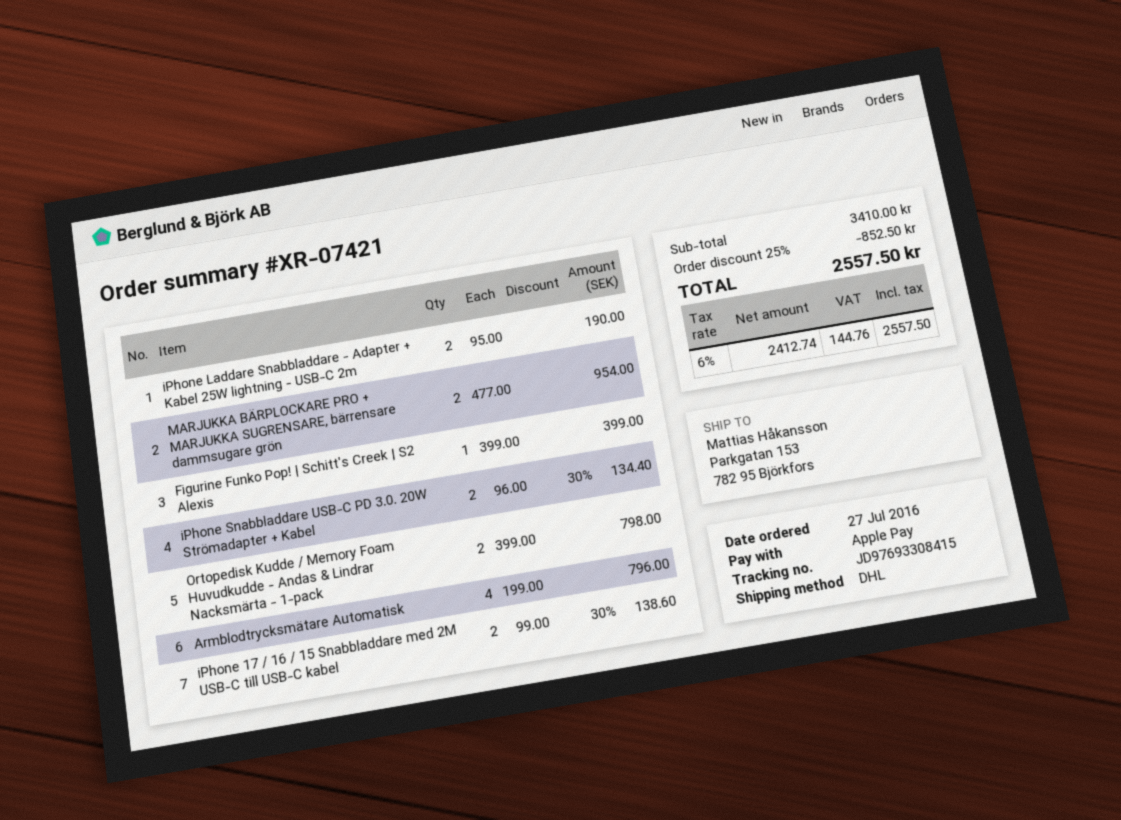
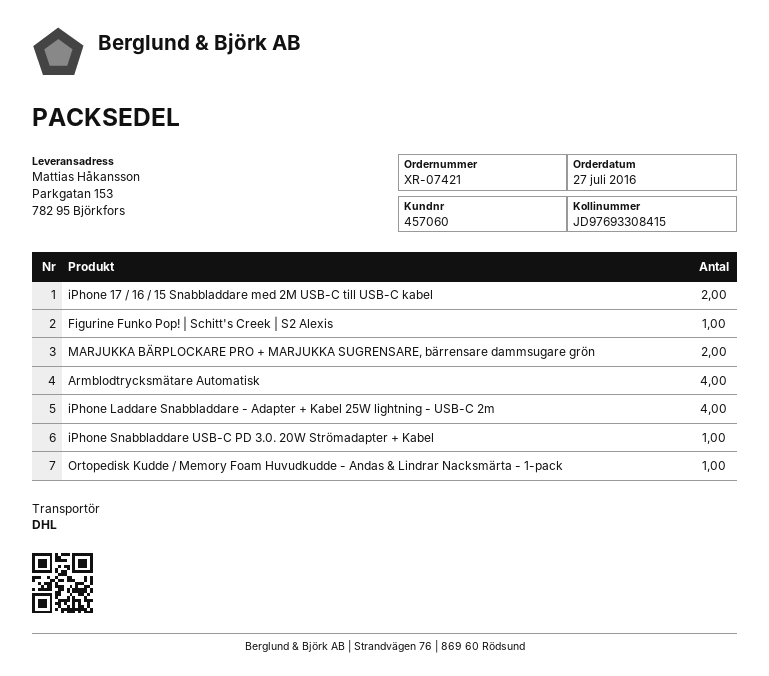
iPhone Laddare Snabbladdare - Adapter + Kabel 25W lightning - USB-C 2m: 2 -> 4
iPhone Snabbladdare USB-C PD 3.0. 20W Strömadapter + Kabel: 2 -> 1
Ortopedisk Kudde / Memory Foam Huvudkudde - Andas & Lindrar Nacksmärta - 1-pack: 2 -> 1

